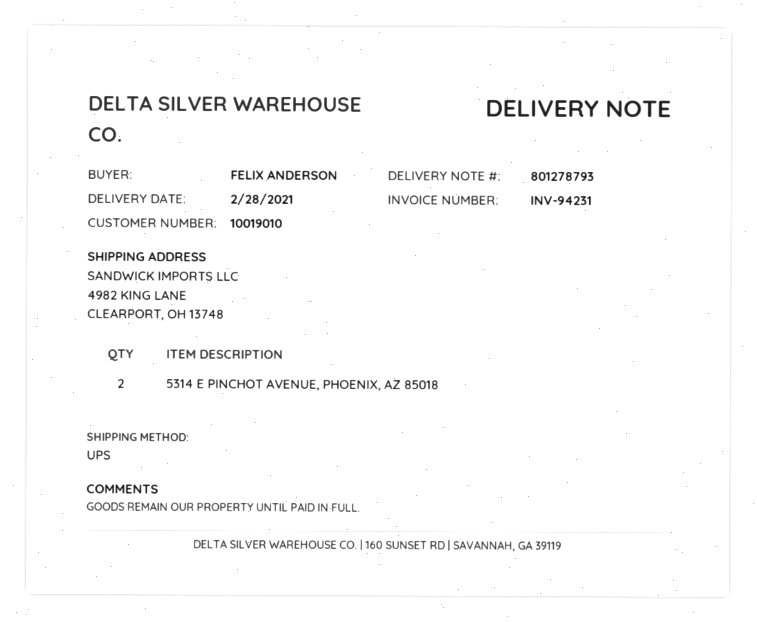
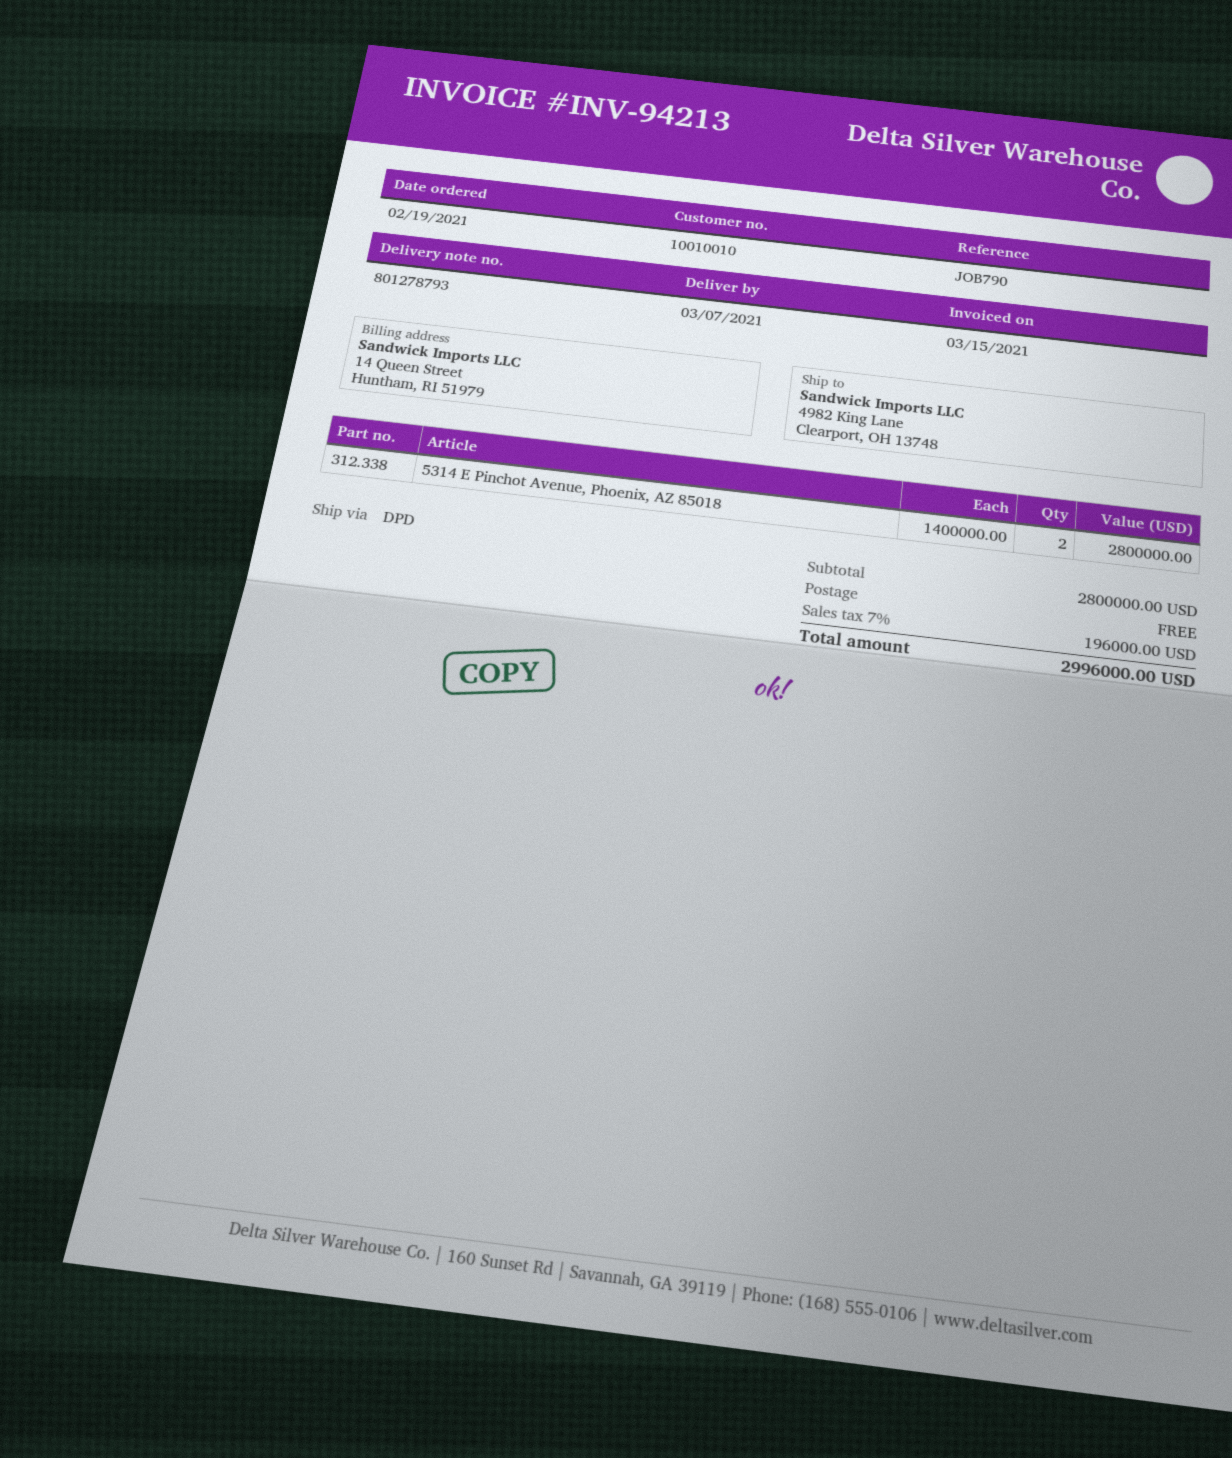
delivery date: 2021-02-28 -> 2021-03-07
invoice number: INV-94231 -> INV-94213
customer number: 10019010 -> 10010010
shipping method: UPS -> DPD

